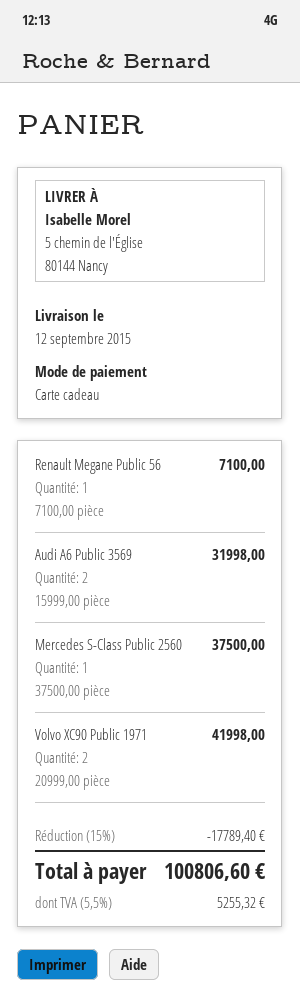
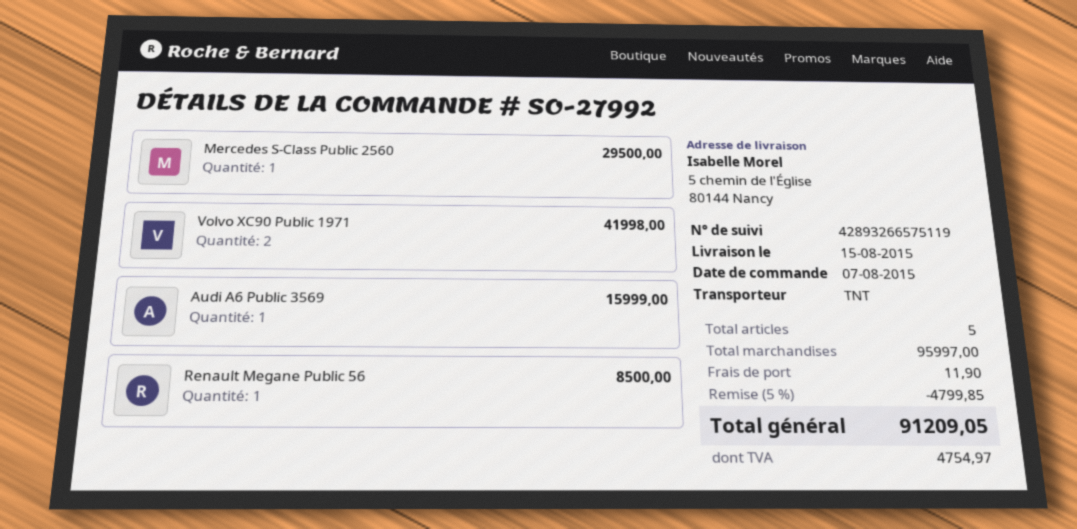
delivery date: 2015-09-12 -> 2015-08-15
Renault Megane Public 56: 1 for 7100.00 -> 1 for 8500.00
Audi A6 Public 3569: 2 for 31998.00 -> 1 for 15999.00
Mercedes S-Class Public 2560: 1 for 37500.00 -> 1 for 29500.00
discount: 15% = 17789.40 -> 5% = 4799.85
shipping: none -> 11.90
tax: 5255.32 -> 4754.97
total: 100806.60 -> 91209.05

